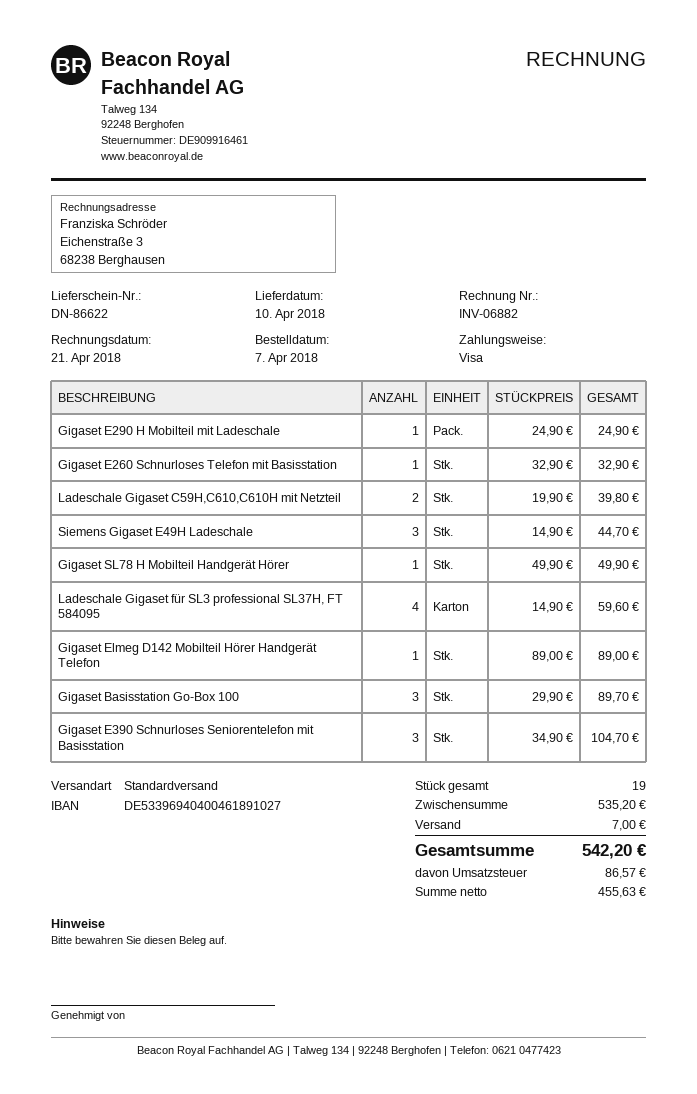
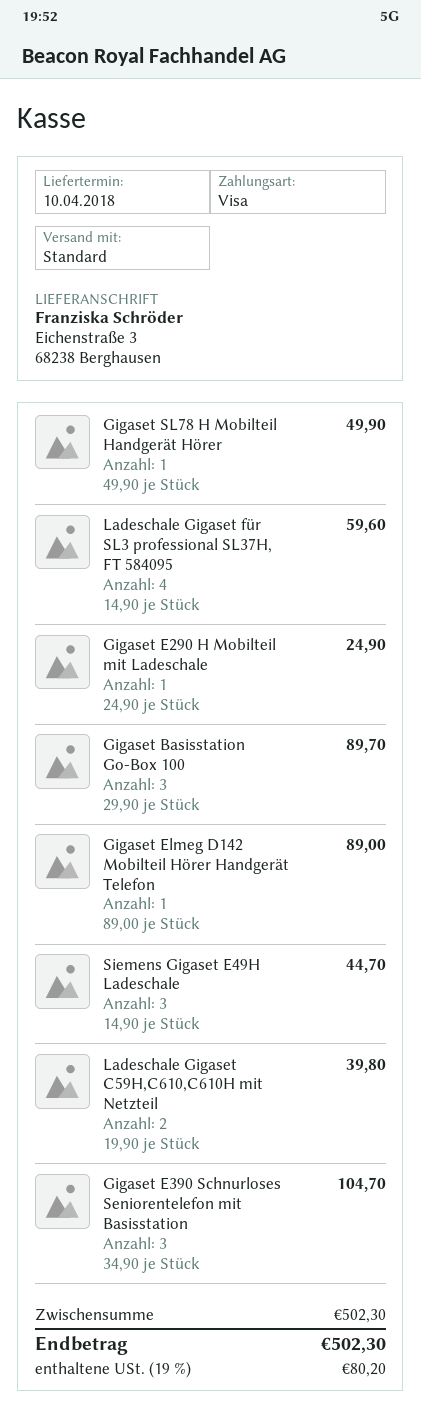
Gigaset E260 Schnurloses Telefon mit Basisstation: 1 x 32.90 = 32.90 -> none
subtotal: 535.20 -> 502.30
shipping: 7.00 -> none
tax: 86.57 -> 80.20
total: 542.20 -> 502.30

